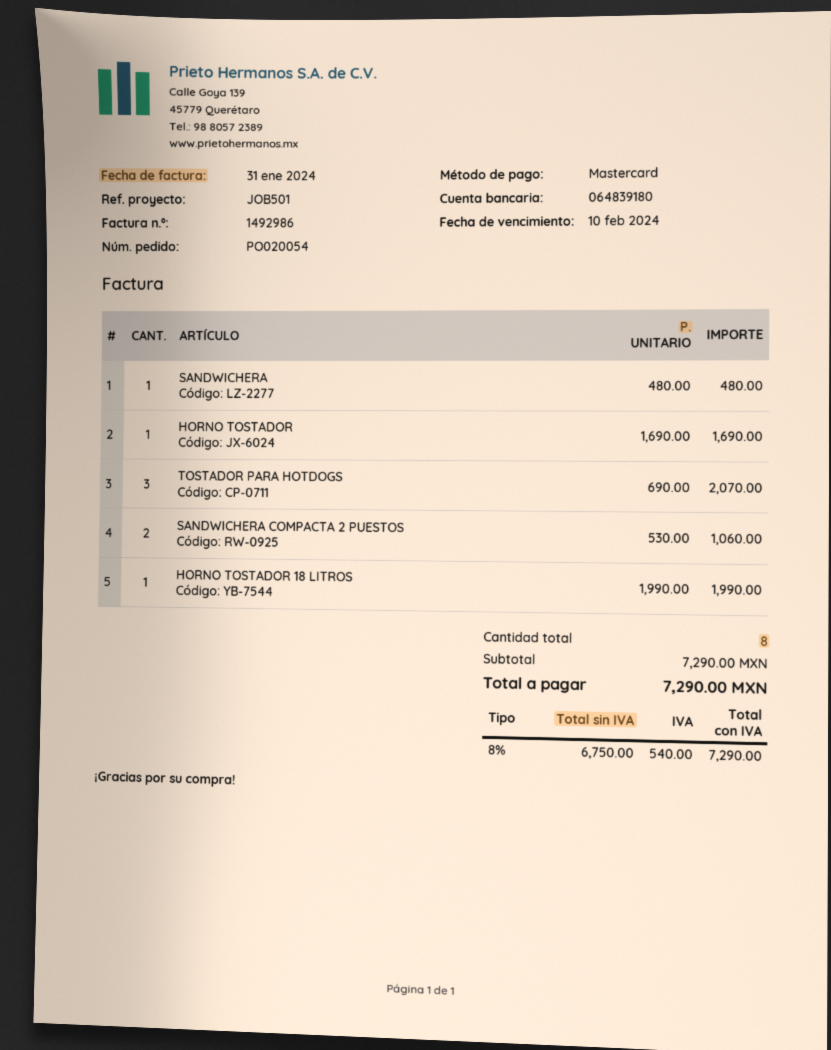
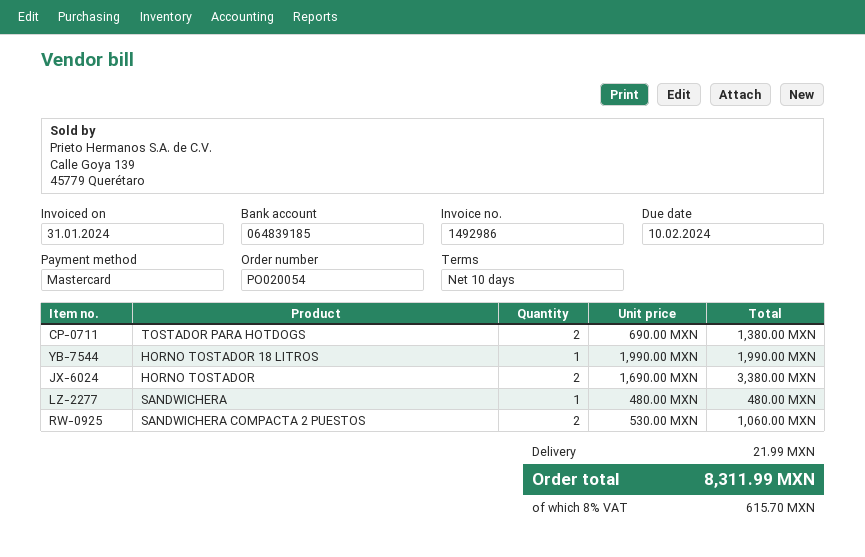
bank account: 064839180 -> 064839185
HORNO TOSTADOR: 1 x 1690.00 = 1690.00 -> 2 x 1690.00 = 3380.00
TOSTADOR PARA HOTDOGS: 3 x 690.00 = 2070.00 -> 2 x 690.00 = 1380.00
shipping: none -> 21.99
tax: 8% = 540.00 -> 8% = 615.70
total: 7290.00 -> 8311.99

